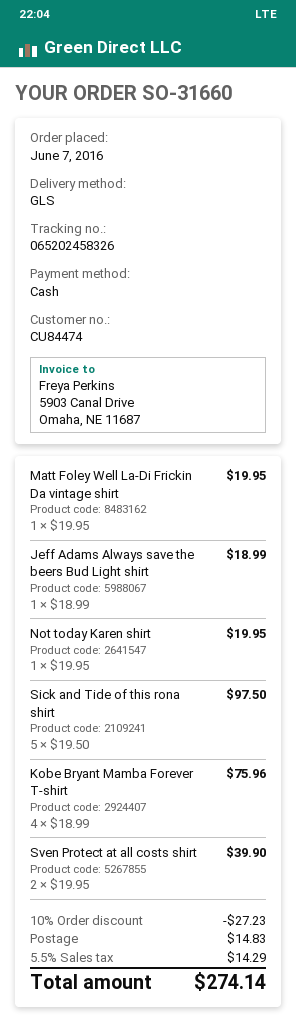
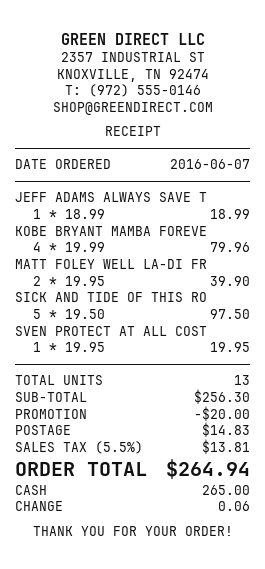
Matt Foley Well La-Di Frickin Da vintage shirt: 1 x 19.95 = 19.95 -> 2 x 19.95 = 39.90
Not today Karen shirt: 1 x 19.95 = 19.95 -> none
Kobe Bryant Mamba Forever T-shirt: 4 x 18.99 = 75.96 -> 4 x 19.99 = 79.96
Sven Protect at all costs shirt: 2 x 19.95 = 39.90 -> 1 x 19.95 = 19.95
discount: 27.23 -> 20.00
tax: 5.5% = 14.29 -> 5.5% = 13.81
total: 274.14 -> 264.94

